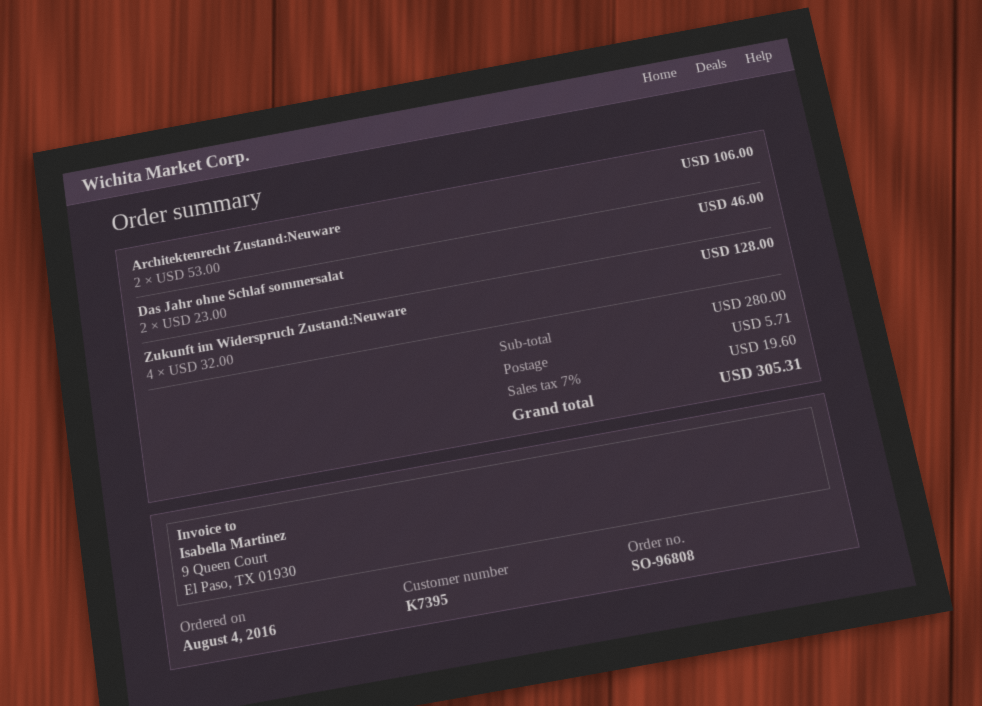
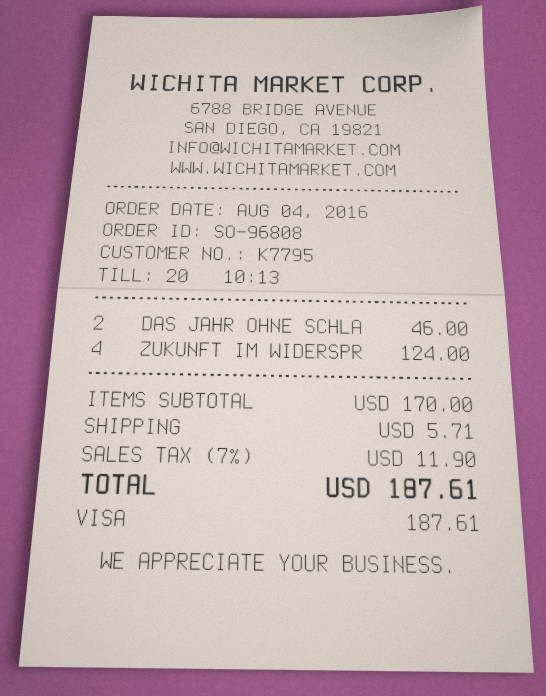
customer number: K7395 -> K7795
Architektenrecht Zustand:Neuware: 2 for 106.00 -> none
Zukunft im Widerspruch Zustand:Neuware: 4 for 128.00 -> 4 for 124.00
subtotal: 280.00 -> 170.00
tax: 7% = 19.60 -> 7% = 11.90
total: 305.31 -> 187.61

